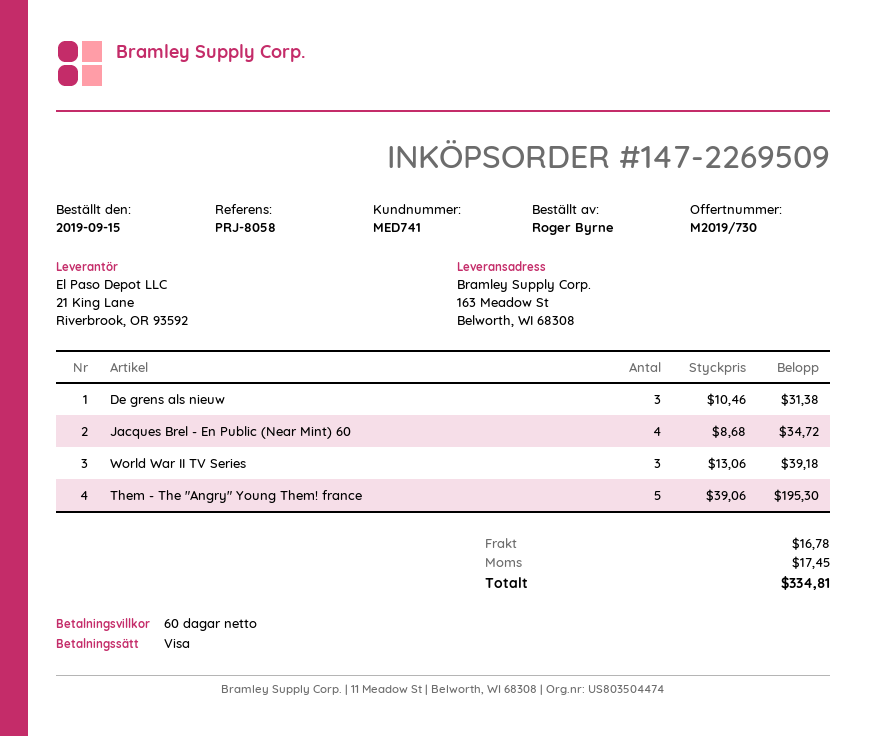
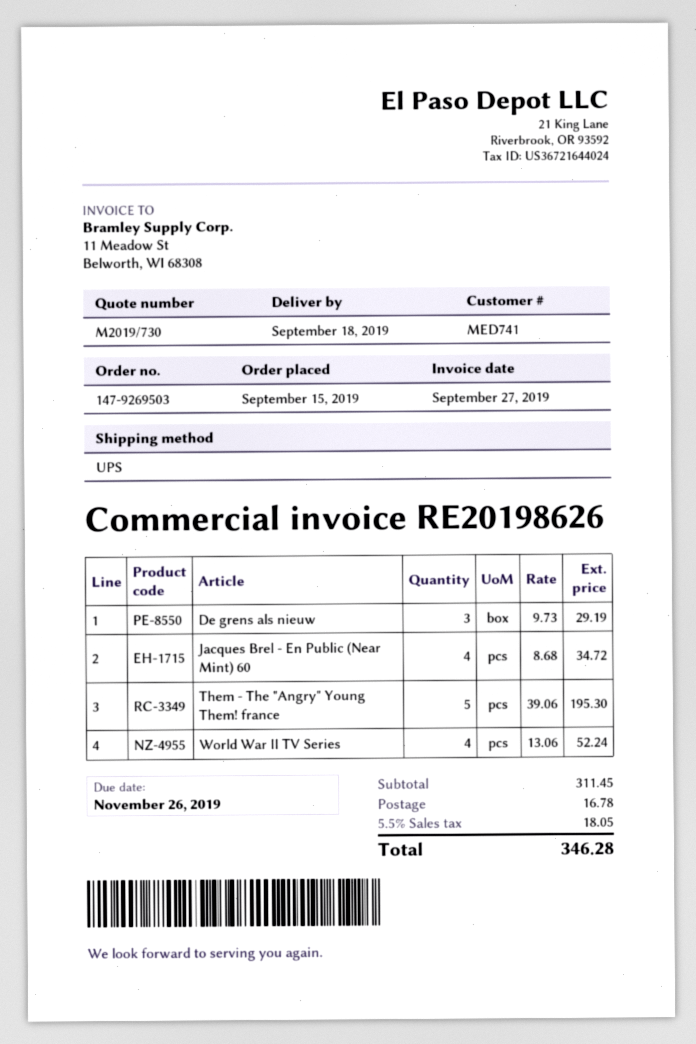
order number: 147-2269509 -> 147-9269503
De grens als nieuw: 3 x 10.46 = 31.38 -> 3 x 9.73 = 29.19
World War II TV Series: 3 x 13.06 = 39.18 -> 4 x 13.06 = 52.24
tax: 17.45 -> 18.05
total: 334.81 -> 346.28

